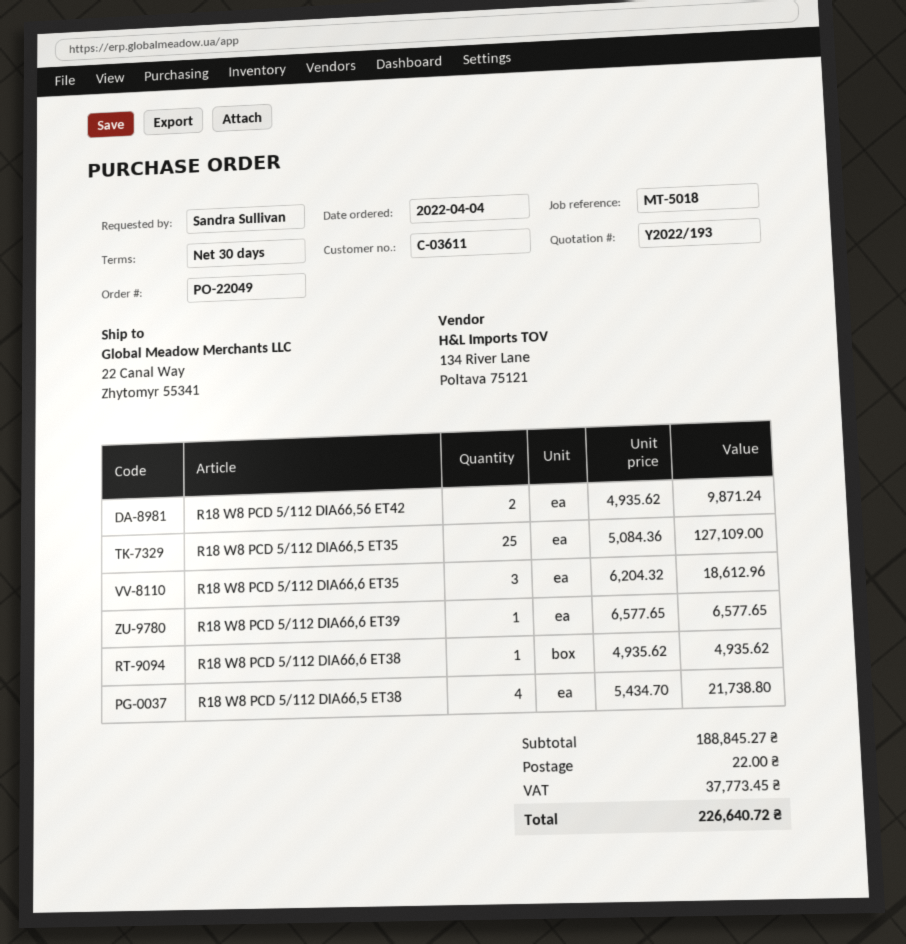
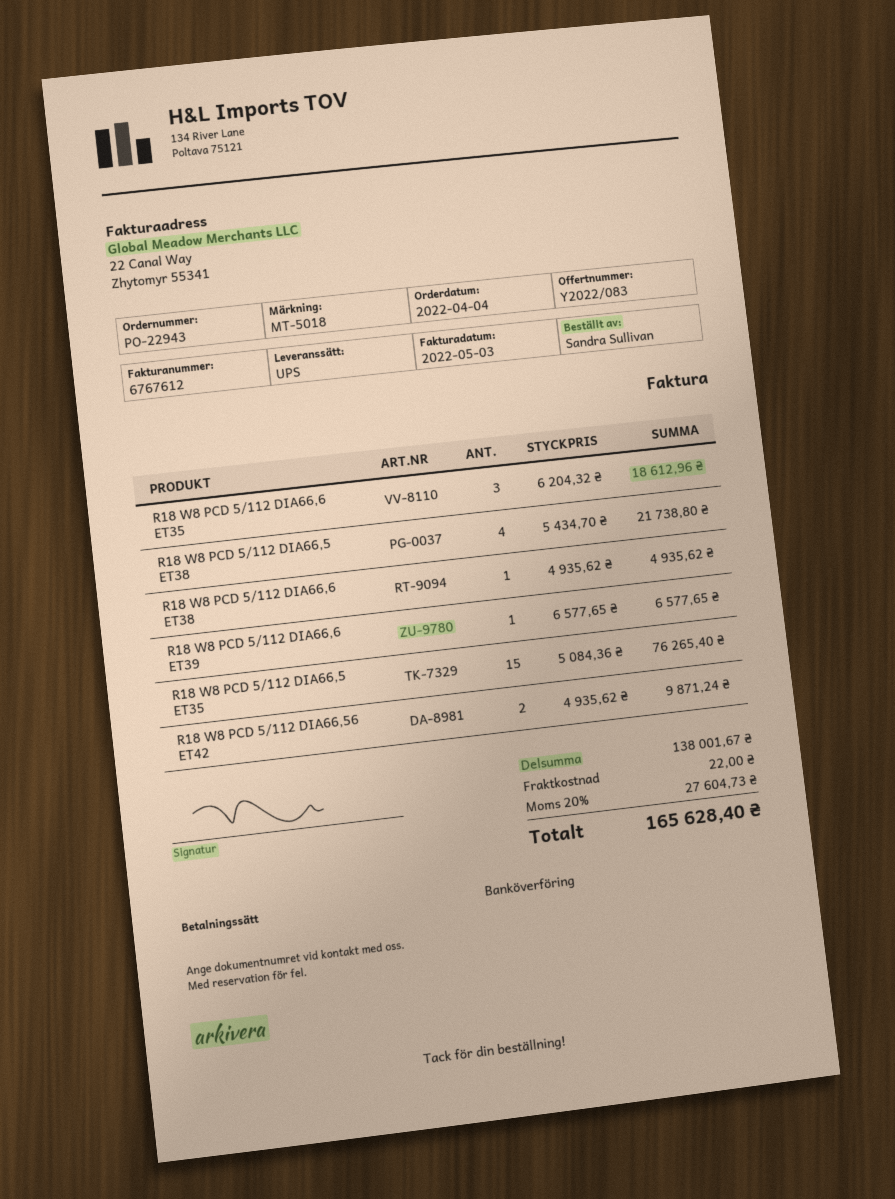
quote number: Y2022/193 -> Y2022/083
order number: PO-22049 -> PO-22943
R18 W8 PCD 5/112 DIA66,5 ET35: 25 x 5084.36 = 127109.00 -> 15 x 5084.36 = 76265.40
subtotal: 188845.27 -> 138001.67
tax: 37773.45 -> 27604.73
total: 226640.72 -> 165628.40

